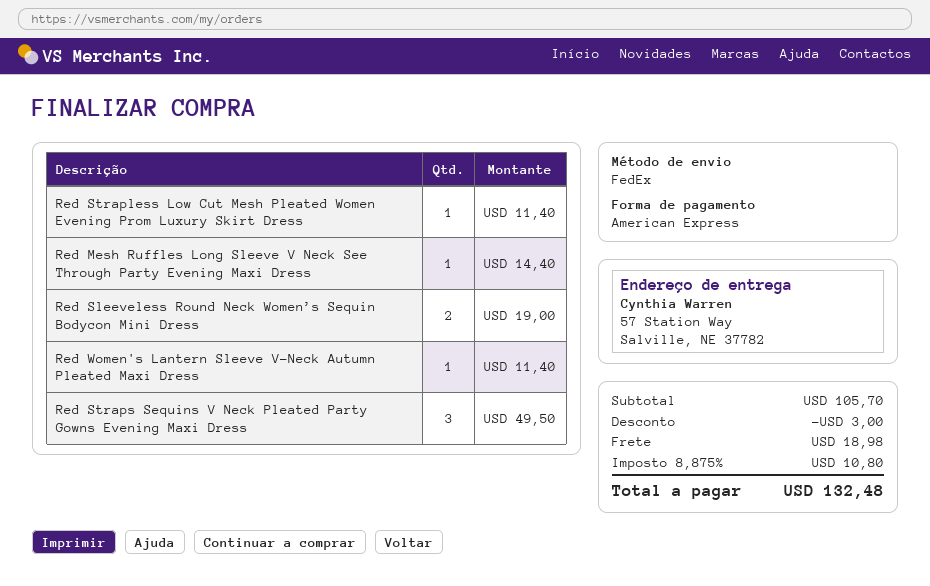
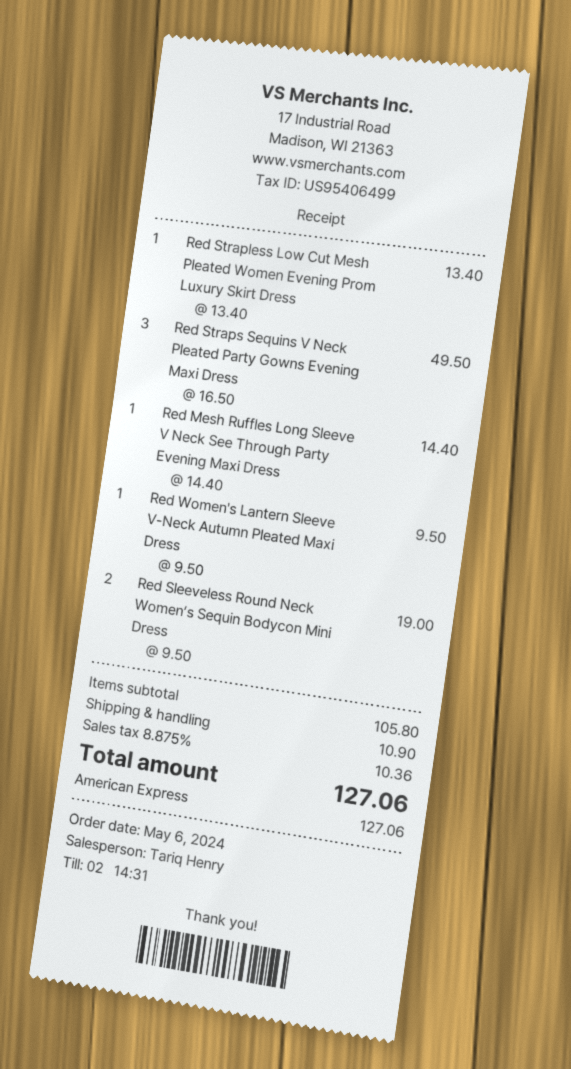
Red Strapless Low Cut Mesh Pleated Women Evening Prom Luxury Skirt Dress: 1 for 11.40 -> 1 for 13.40
Red Women's Lantern Sleeve V-Neck Autumn Pleated Maxi Dress: 1 for 11.40 -> 1 for 9.50
subtotal: 105.70 -> 105.80
discount: 3.00 -> none
shipping: 18.98 -> 10.90
tax: 8.875% = 10.80 -> 8.875% = 10.36
total: 132.48 -> 127.06

